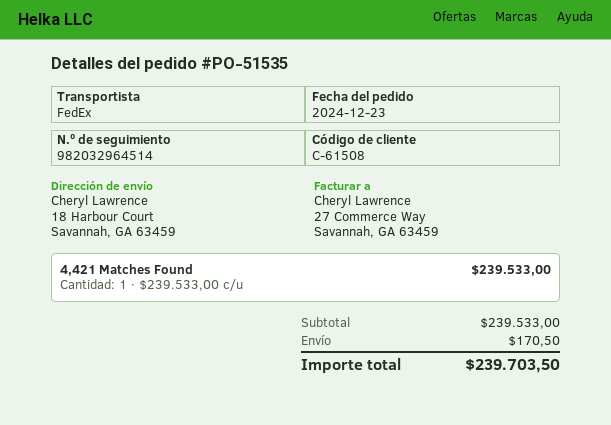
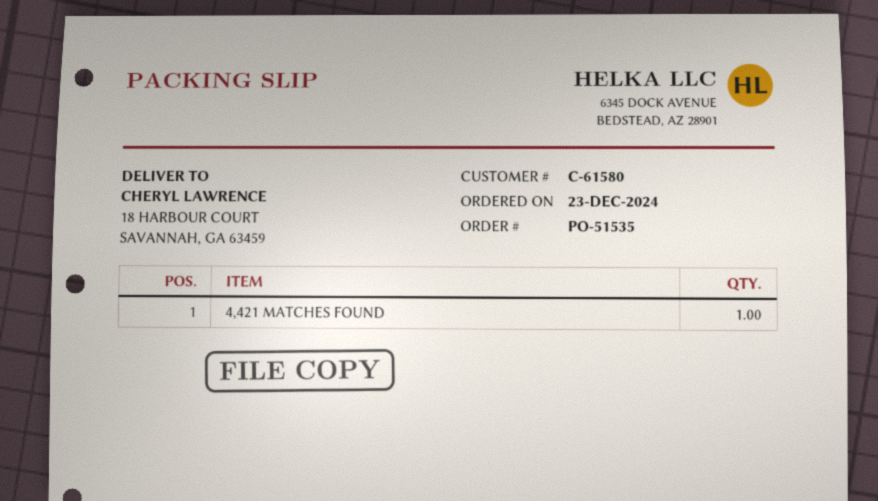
customer number: C-61508 -> C-61580

